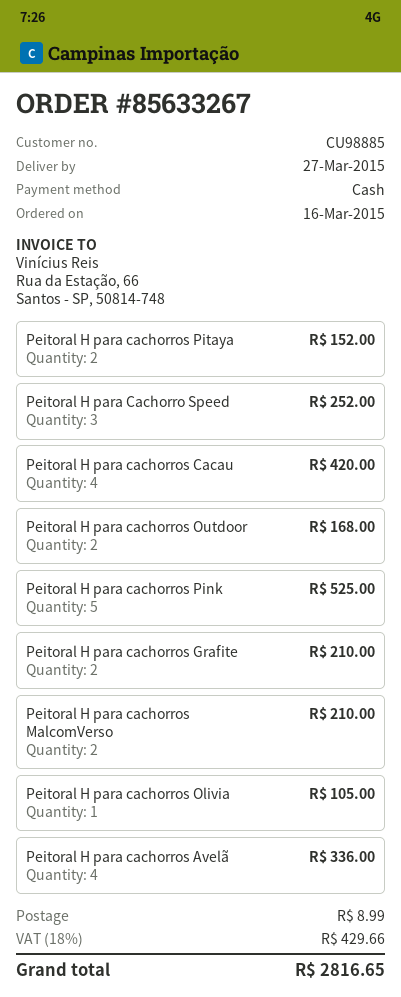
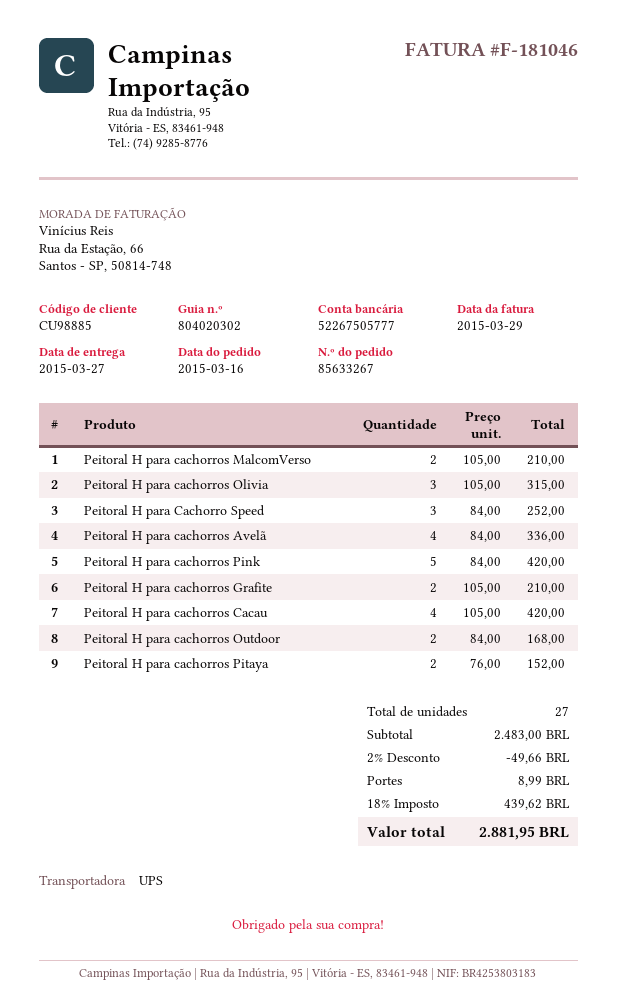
Peitoral H para cachorros Pink: 5 for 525.00 -> 5 for 420.00
Peitoral H para cachorros Olivia: 1 for 105.00 -> 3 for 315.00
discount: none -> 2% = 49.66
tax: 18% = 429.66 -> 18% = 439.62
total: 2816.65 -> 2881.95

